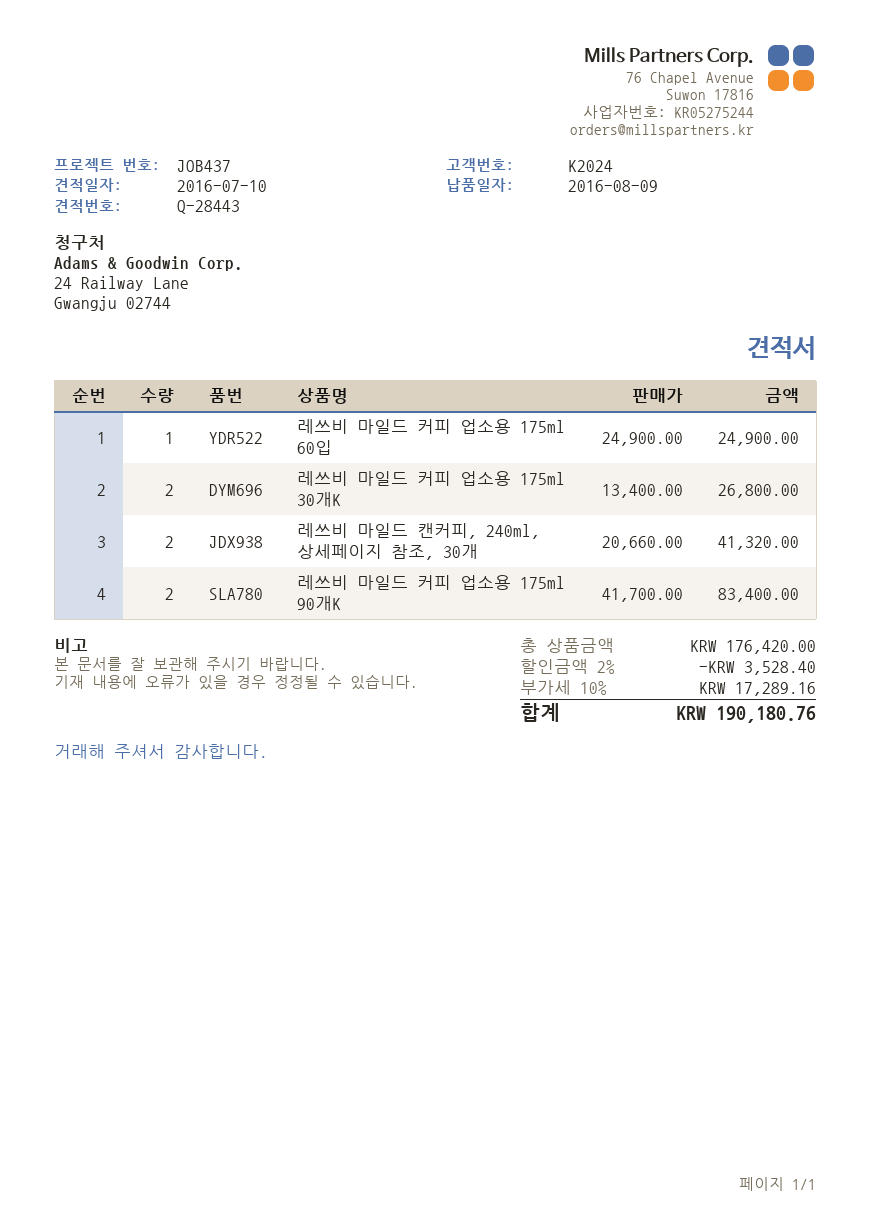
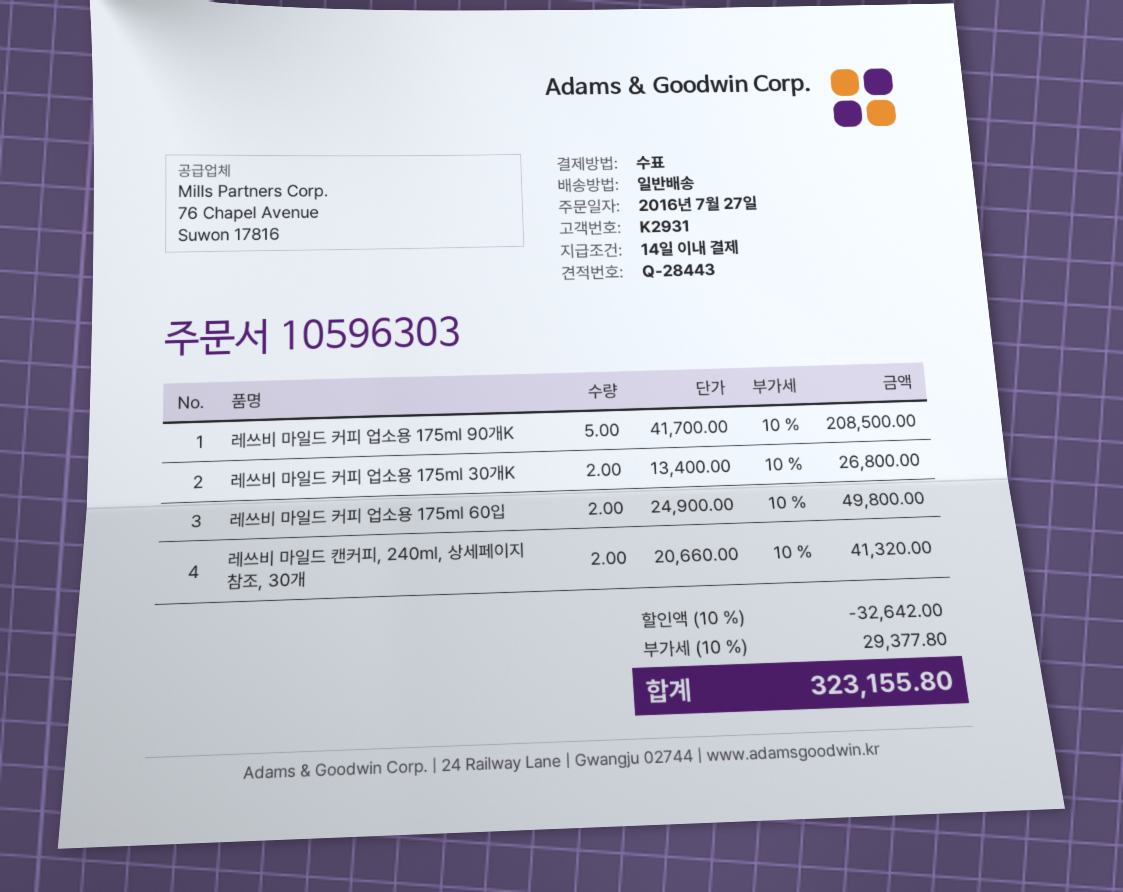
customer number: K2024 -> K2931
레쓰비 마일드 커피 업소용 175ml 60입: 1 x 24900.00 = 24900.00 -> 2 x 24900.00 = 49800.00
레쓰비 마일드 커피 업소용 175ml 90개K: 2 x 41700.00 = 83400.00 -> 5 x 41700.00 = 208500.00
discount: 2% = 3528.40 -> 10% = 32642.00
tax: 10% = 17289.16 -> 10% = 29377.80
total: 190180.76 -> 323155.80

